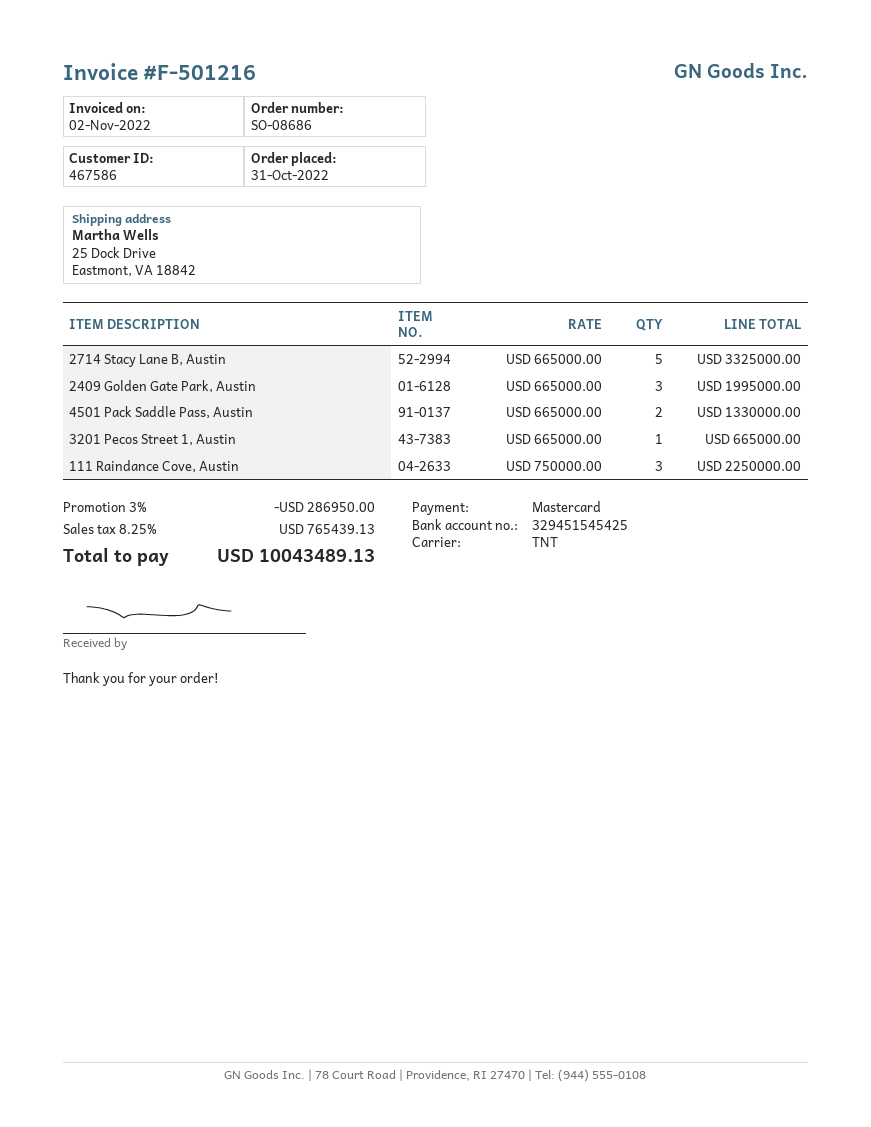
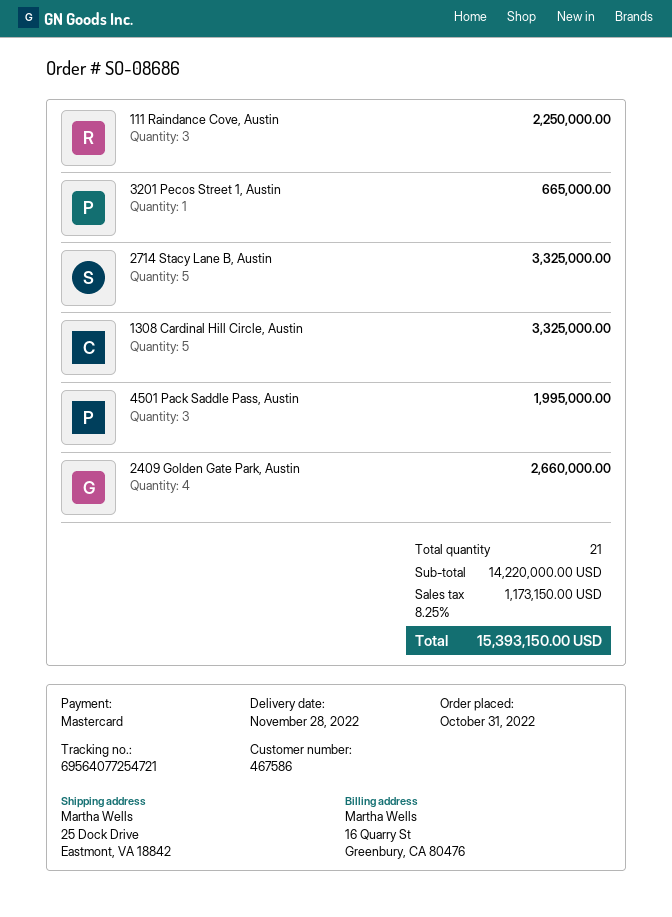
2409 Golden Gate Park, Austin: 3 for 1995000.00 -> 4 for 2660000.00
4501 Pack Saddle Pass, Austin: 2 for 1330000.00 -> 3 for 1995000.00
1308 Cardinal Hill Circle, Austin: none -> 5 for 3325000.00
discount: 3% = 286950.00 -> none
tax: 8.25% = 765439.13 -> 8.25% = 1173150.00
total: 10043489.13 -> 15393150.00

